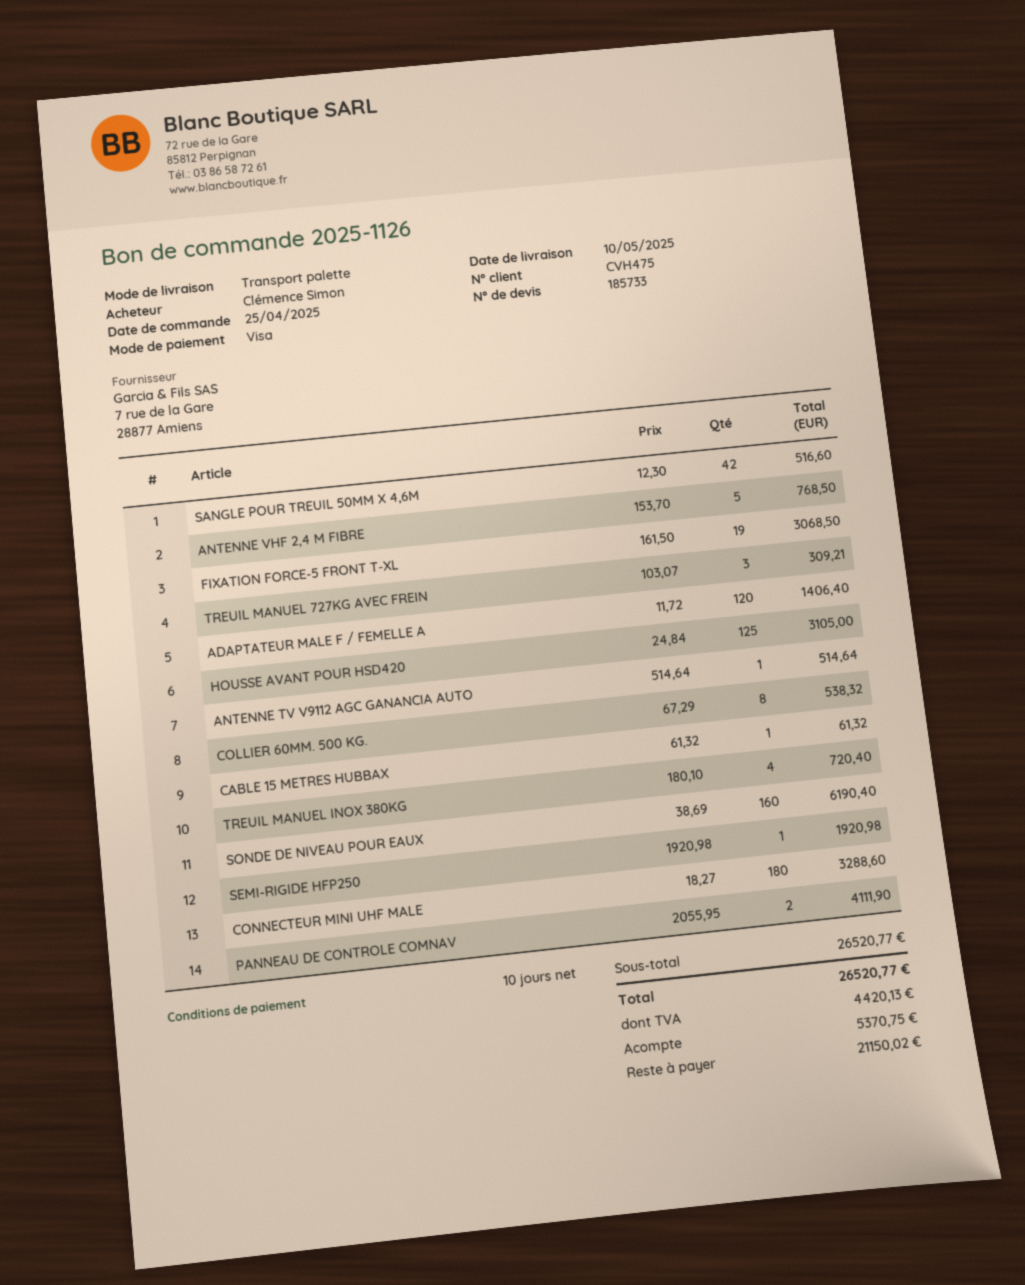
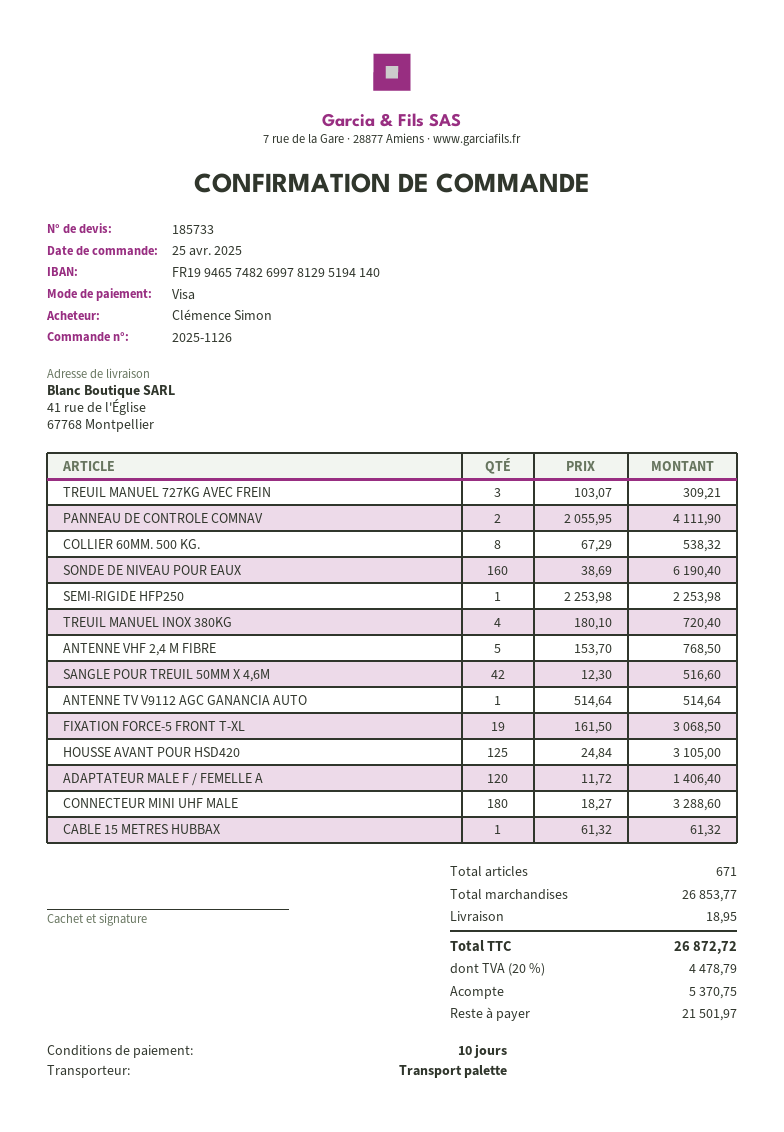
SEMI-RIGIDE HFP250: 1 x 1920.98 = 1920.98 -> 1 x 2253.98 = 2253.98
subtotal: 26520.77 -> 26853.77
shipping: none -> 18.95
tax: 4420.13 -> 4478.79
total: 26520.77 -> 26872.72
balance: 21150.02 -> 21501.97

